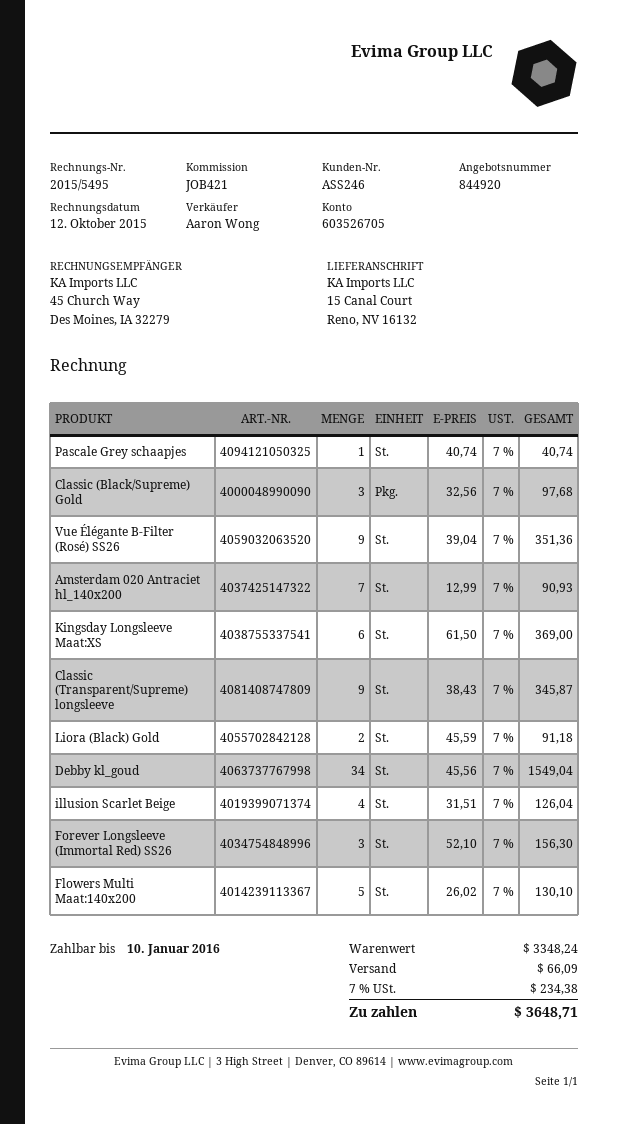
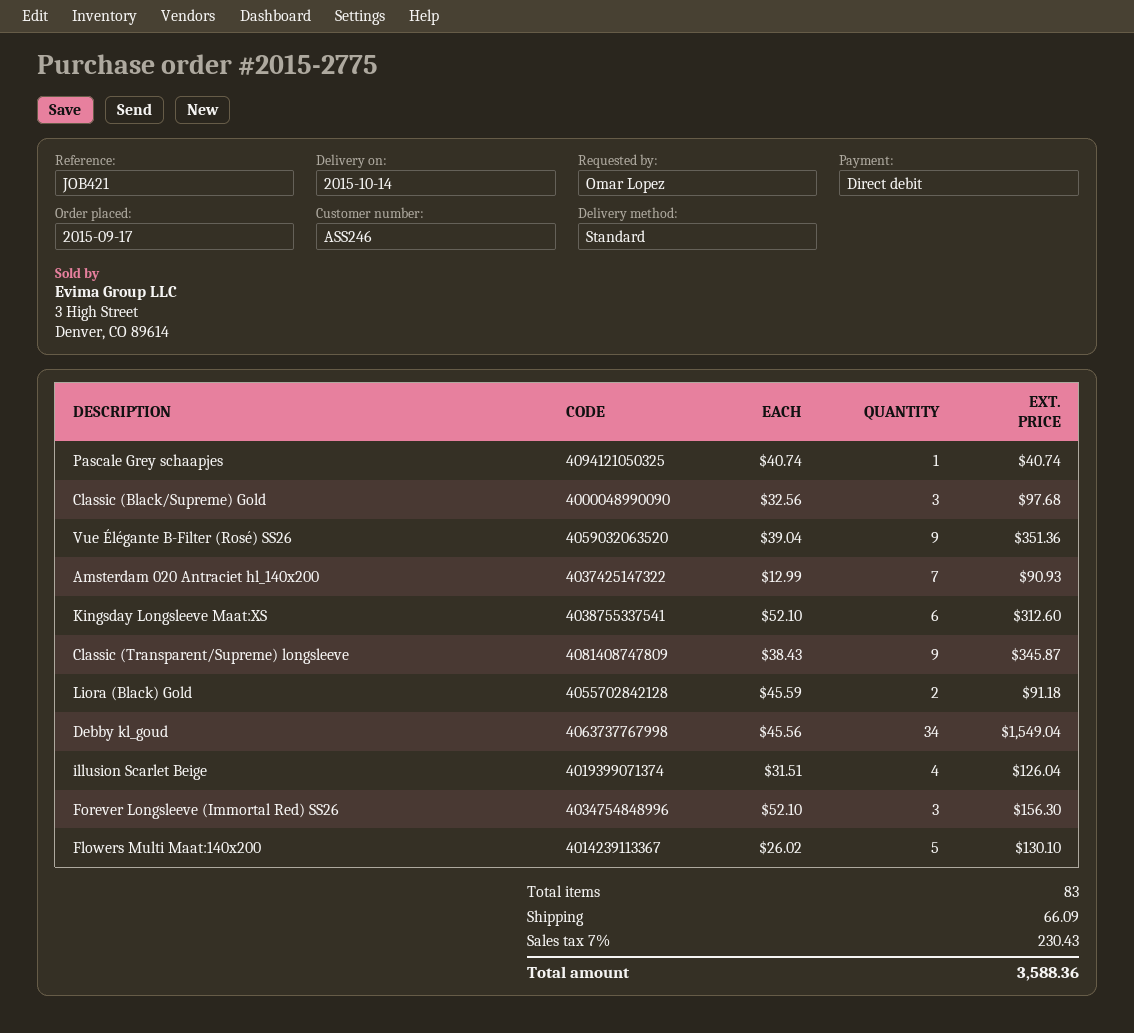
Kingsday Longsleeve Maat:XS: 6 x 61.50 = 369.00 -> 6 x 52.10 = 312.60
tax: 7% = 234.38 -> 7% = 230.43
total: 3648.71 -> 3588.36

